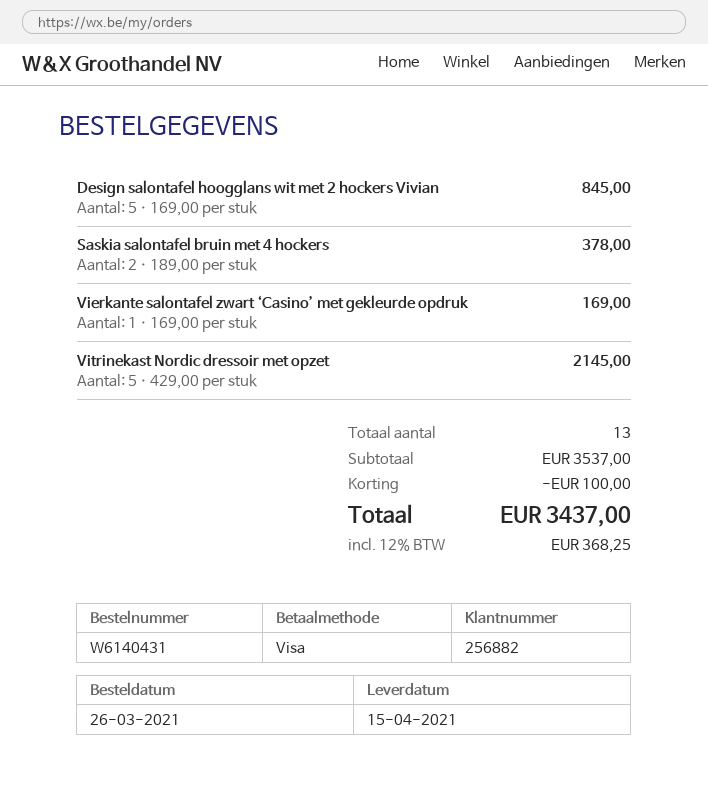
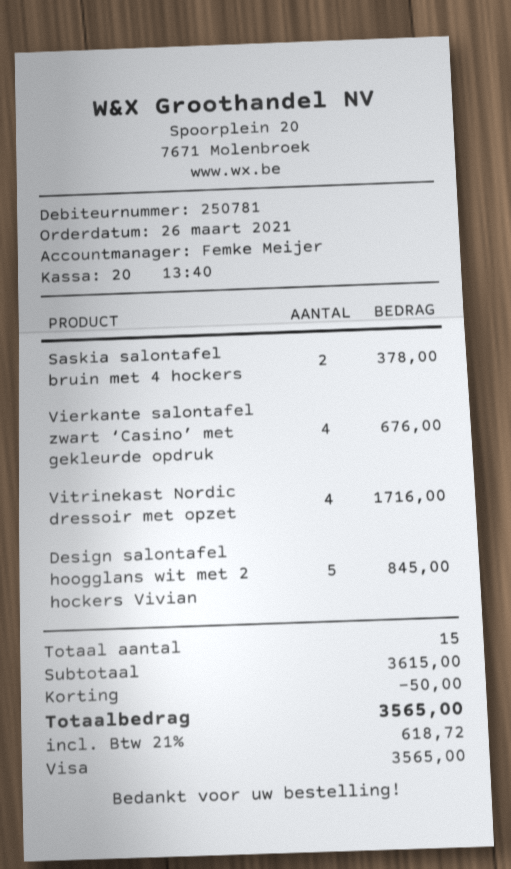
customer number: 256882 -> 250781
Vierkante salontafel zwart ‘Casino’ met gekleurde opdruk: 1 for 169.00 -> 4 for 676.00
Vitrinekast Nordic dressoir met opzet: 5 for 2145.00 -> 4 for 1716.00
total quantity: 13 -> 15
subtotal: 3537.00 -> 3615.00
discount: 100.00 -> 50.00
tax: 12% = 368.25 -> 21% = 618.72
total: 3437.00 -> 3565.00

